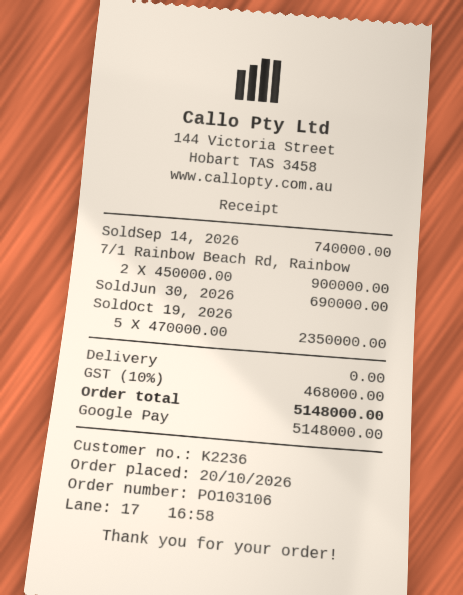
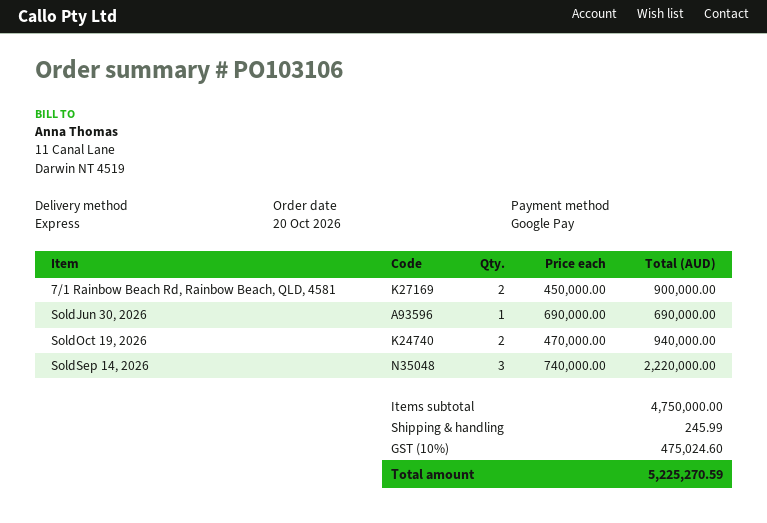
SoldSep 14, 2026: 1 x 740000.00 = 740000.00 -> 3 x 740000.00 = 2220000.00
SoldOct 19, 2026: 5 x 470000.00 = 2350000.00 -> 2 x 470000.00 = 940000.00
shipping: 0.00 -> 245.99
tax: 10% = 468000.00 -> 10% = 475024.60
total: 5148000.00 -> 5225270.59

